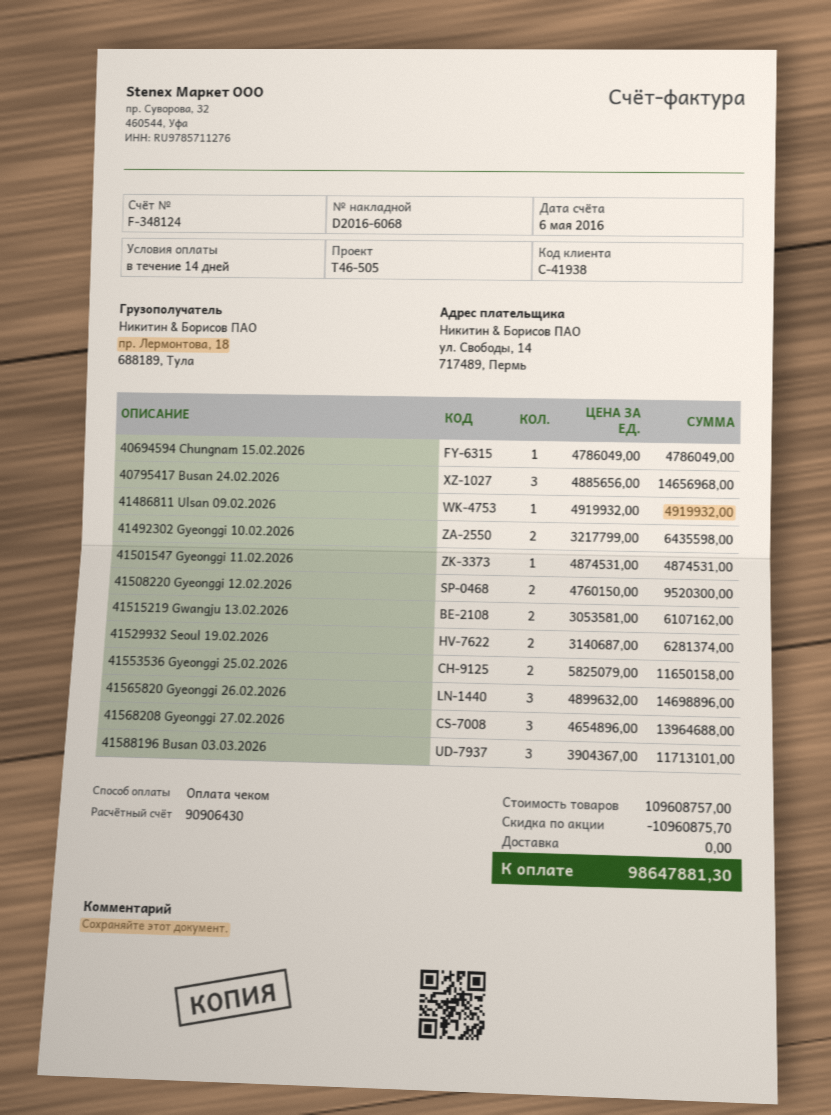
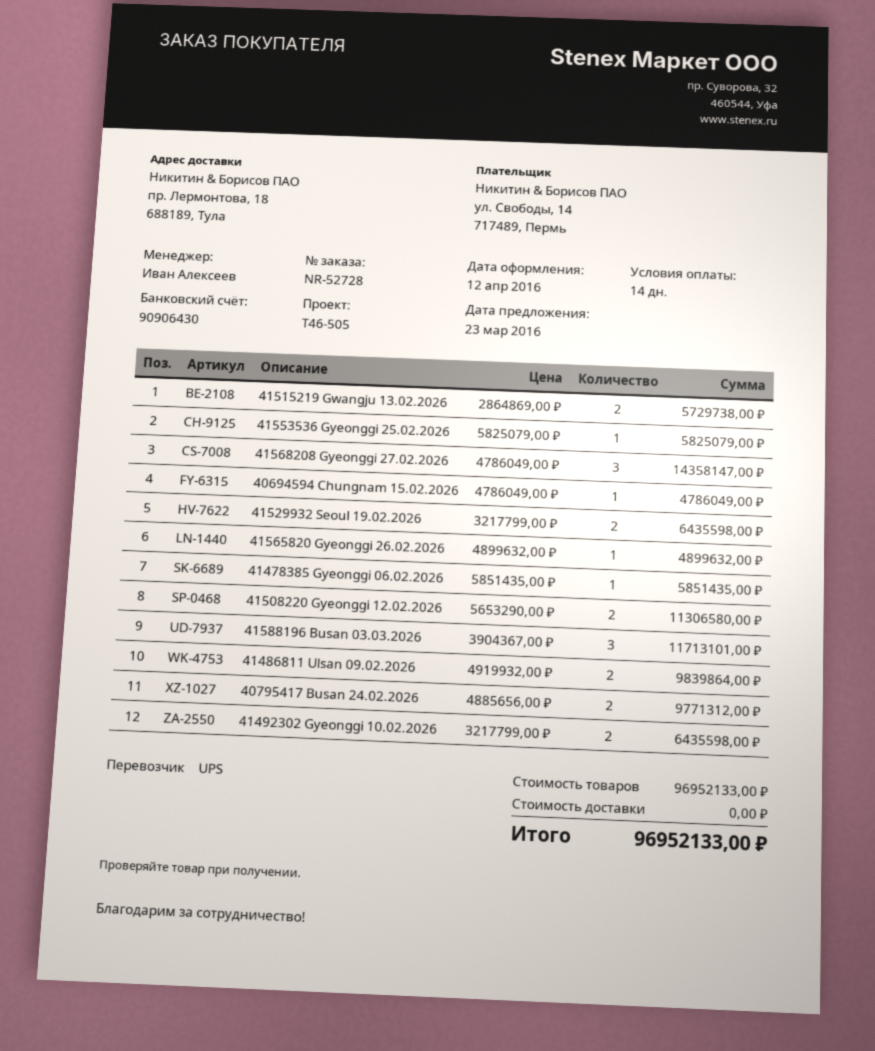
40795417 Busan 24.02.2026: 3 x 4885656.00 = 14656968.00 -> 2 x 4885656.00 = 9771312.00
41486811 Ulsan 09.02.2026: 1 x 4919932.00 = 4919932.00 -> 2 x 4919932.00 = 9839864.00
41501547 Gyeonggi 11.02.2026: 1 x 4874531.00 = 4874531.00 -> none
41508220 Gyeonggi 12.02.2026: 2 x 4760150.00 = 9520300.00 -> 2 x 5653290.00 = 11306580.00
41515219 Gwangju 13.02.2026: 2 x 3053581.00 = 6107162.00 -> 2 x 2864869.00 = 5729738.00
41529932 Seoul 19.02.2026: 2 x 3140687.00 = 6281374.00 -> 2 x 3217799.00 = 6435598.00
41553536 Gyeonggi 25.02.2026: 2 x 5825079.00 = 11650158.00 -> 1 x 5825079.00 = 5825079.00
41565820 Gyeonggi 26.02.2026: 3 x 4899632.00 = 14698896.00 -> 1 x 4899632.00 = 4899632.00
41568208 Gyeonggi 27.02.2026: 3 x 4654896.00 = 13964688.00 -> 3 x 4786049.00 = 14358147.00
41478385 Gyeonggi 06.02.2026: none -> 1 x 5851435.00 = 5851435.00
subtotal: 109608757.00 -> 96952133.00
discount: 10960875.70 -> none
total: 98647881.30 -> 96952133.00

